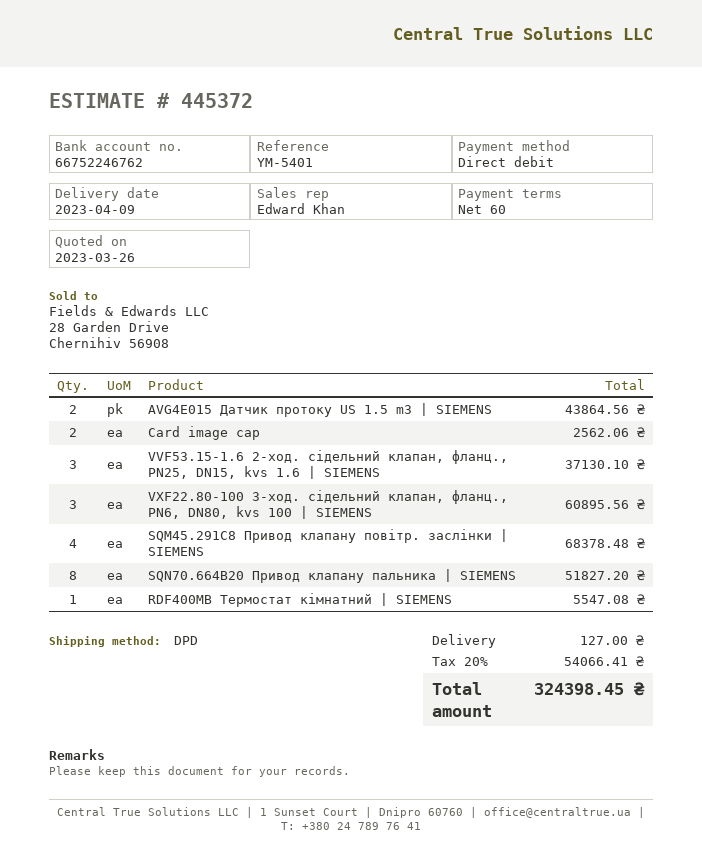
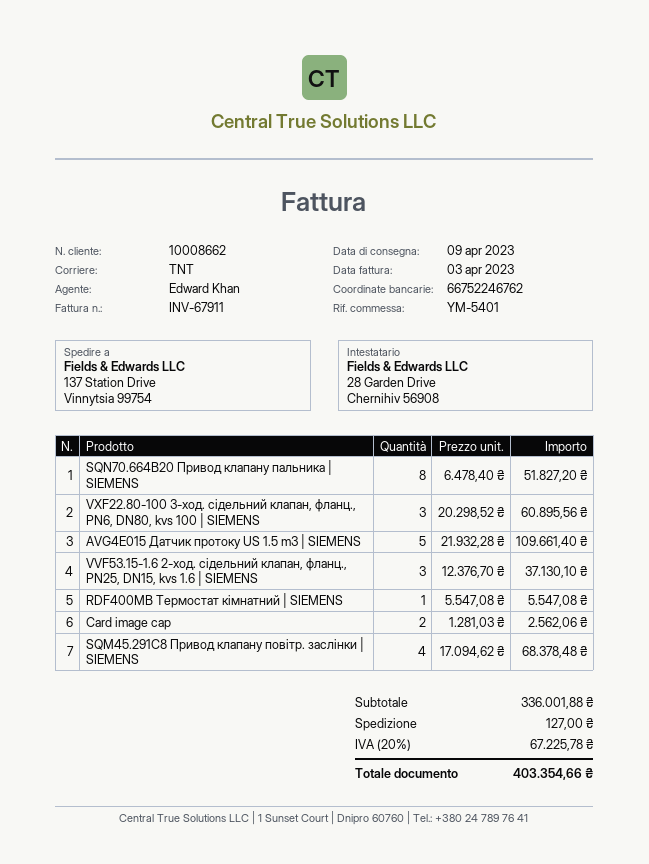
shipping method: DPD -> TNT
AVG4E015 Датчик протоку US 1.5 m3 | SIEMENS: 2 for 43864.56 -> 5 for 109661.40
tax: 20% = 54066.41 -> 20% = 67225.78
total: 324398.45 -> 403354.66

